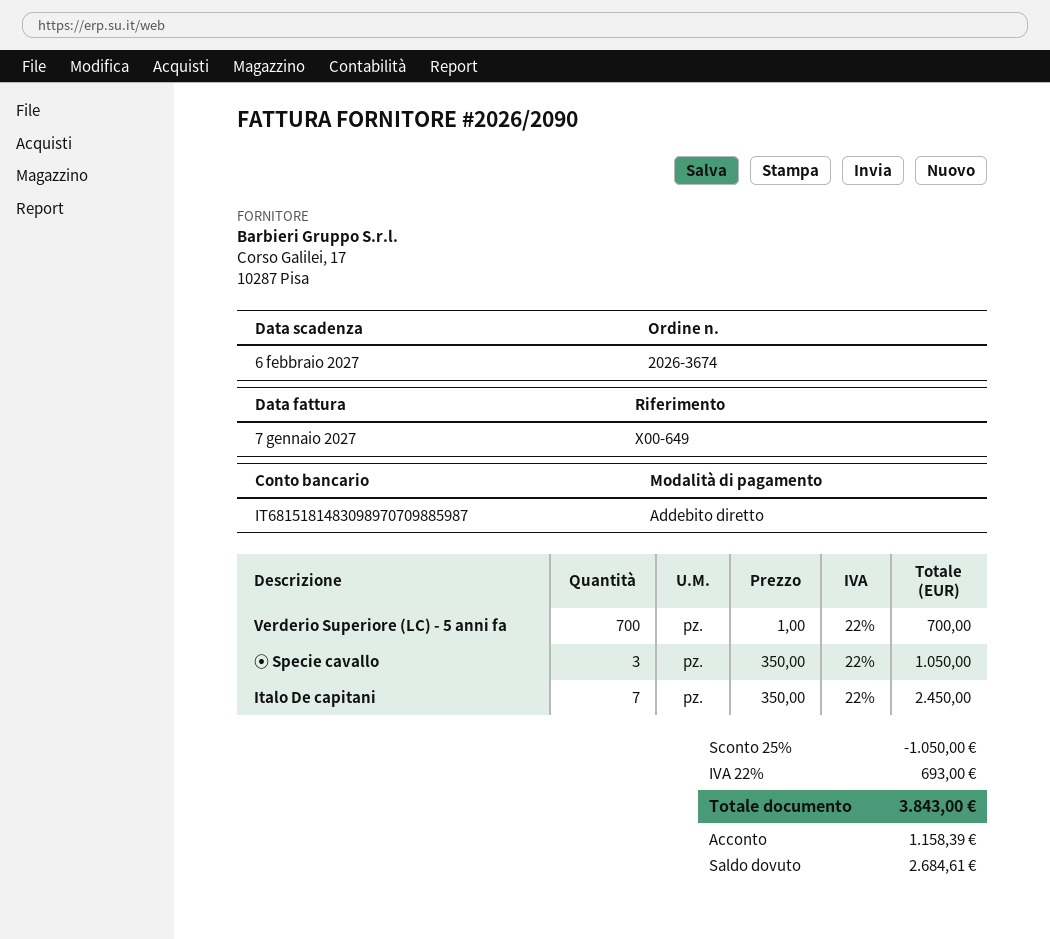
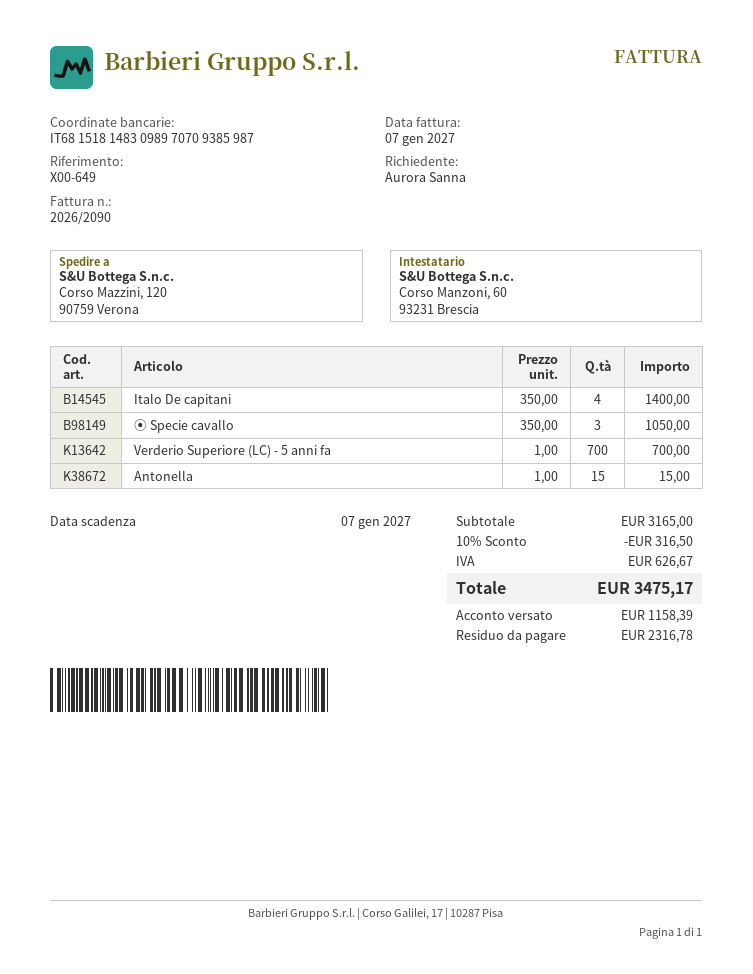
due date: 2027-02-06 -> 2027-01-07
bank account: IT6815181483098970709885987 -> IT6815181483098970709385987
Italo De capitani: 7 x 350.00 = 2450.00 -> 4 x 350.00 = 1400.00
Antonella: none -> 15 x 1.00 = 15.00
discount: 25% = 1050.00 -> 10% = 316.50
tax: 693.00 -> 626.67
total: 3843.00 -> 3475.17
balance: 2684.61 -> 2316.78

